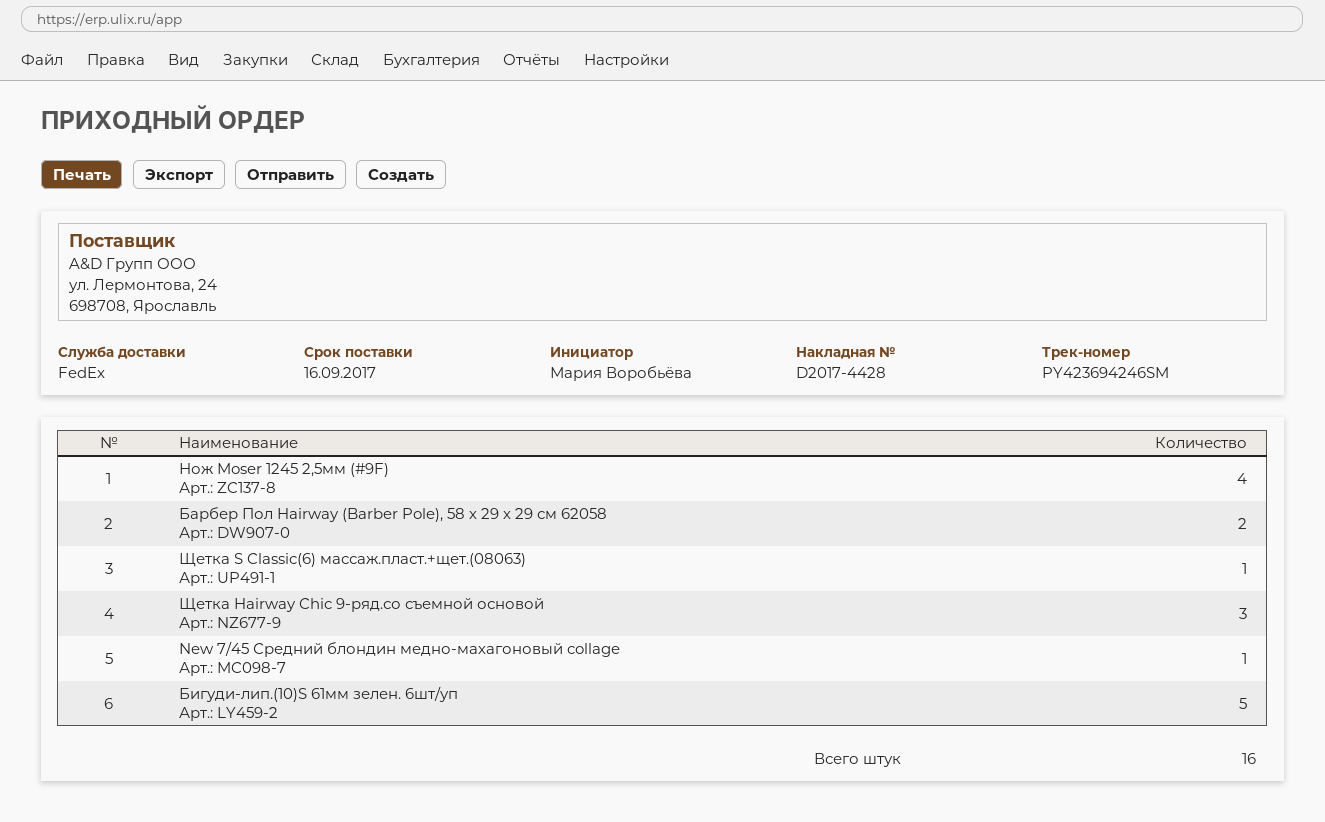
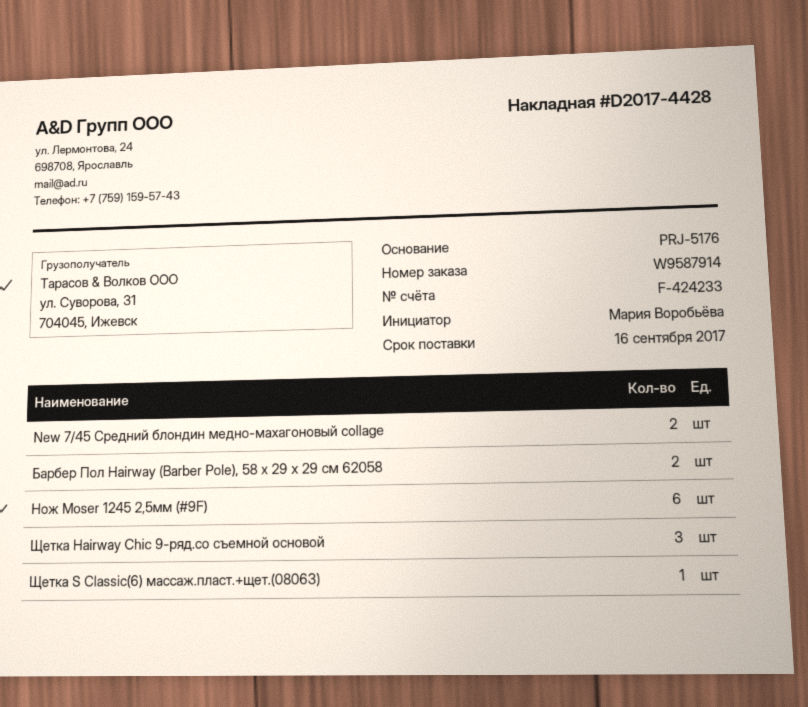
Нож Moser 1245 2,5мм (#9F): 4 -> 6
New 7/45 Средний блондин медно-махагоновый collage: 1 -> 2
Бигуди-лип.(10)S 61мм зелен. 6шт/уп: 5 -> none

